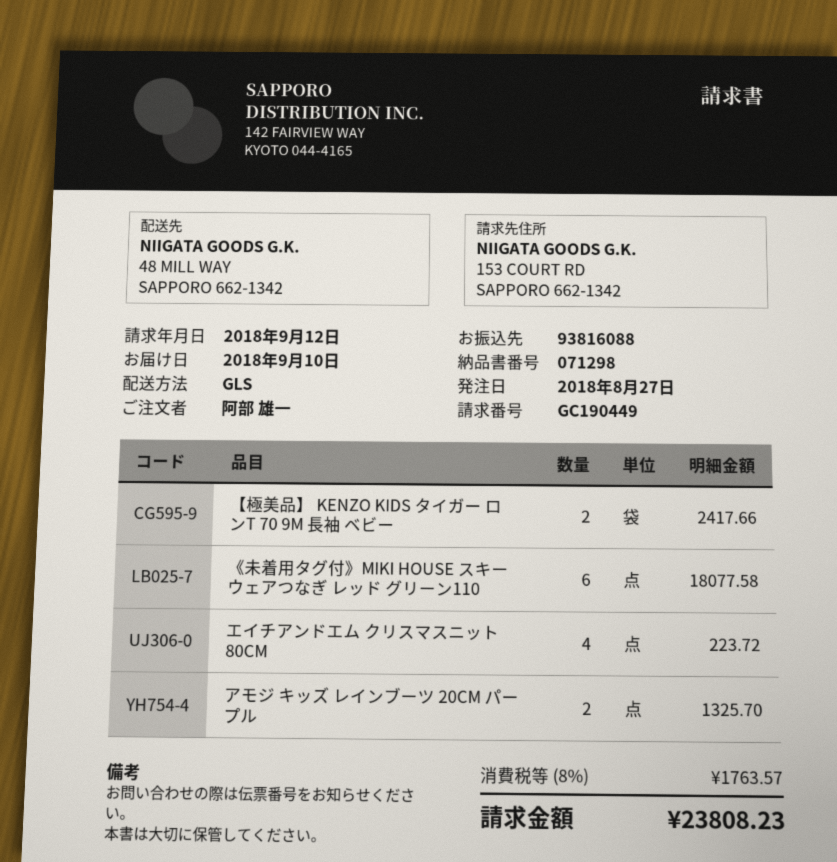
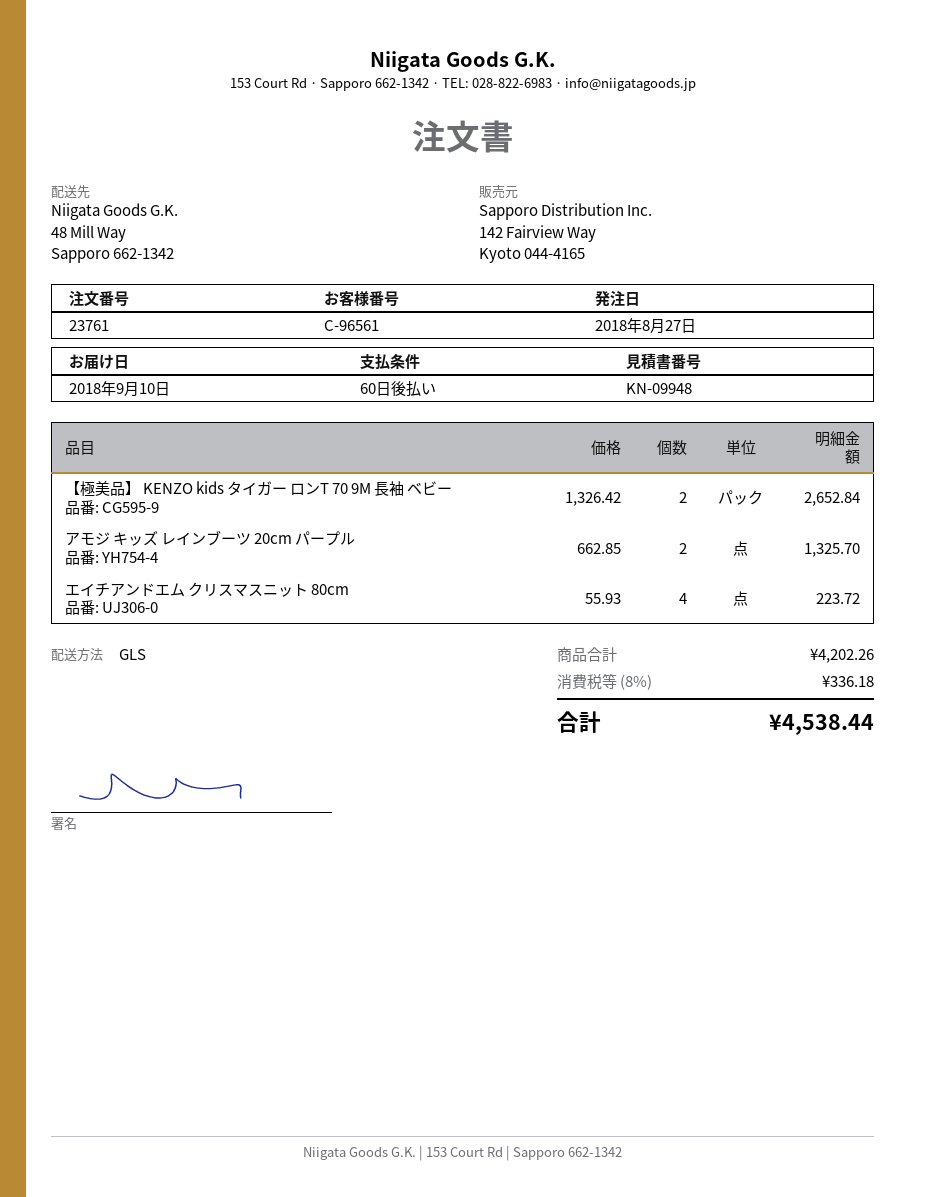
【極美品】 KENZO KIDS タイガー ロンT 70 9M 長袖 ベビー: 2 for 2417.66 -> 2 for 2652.84
《未着用タグ付》MIKI HOUSE スキーウェアつなぎ レッド グリーン110: 6 for 18077.58 -> none
tax: 8% = 1763.57 -> 8% = 336.18
total: 23808.23 -> 4538.44

